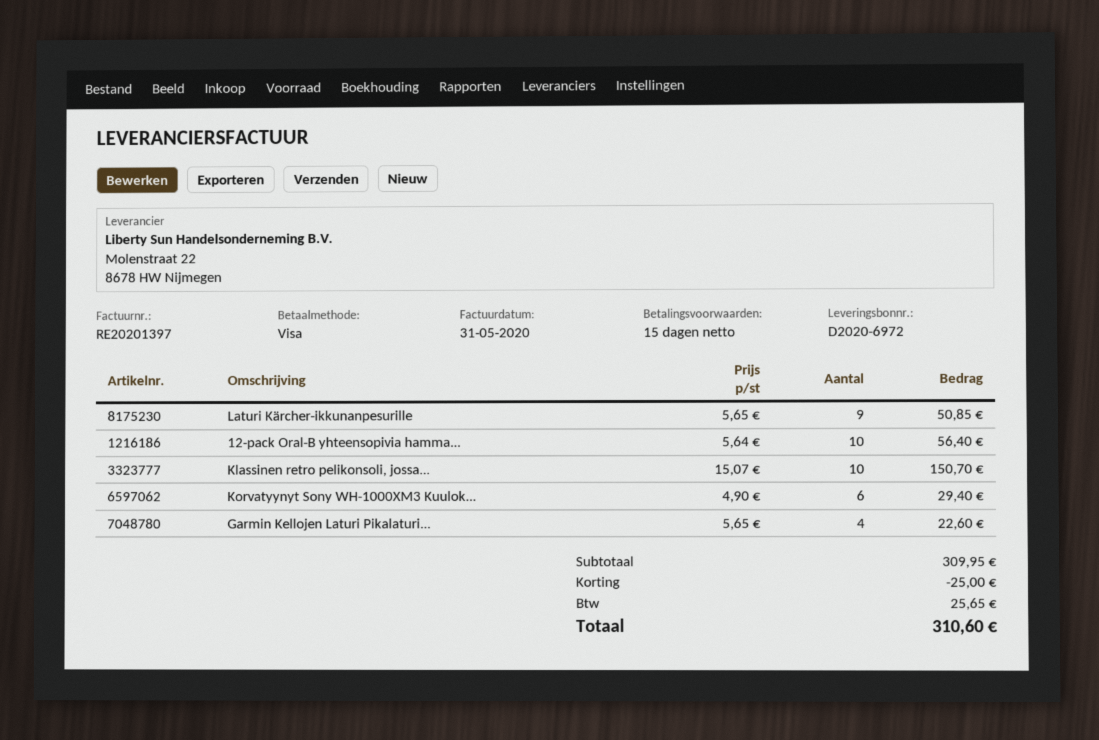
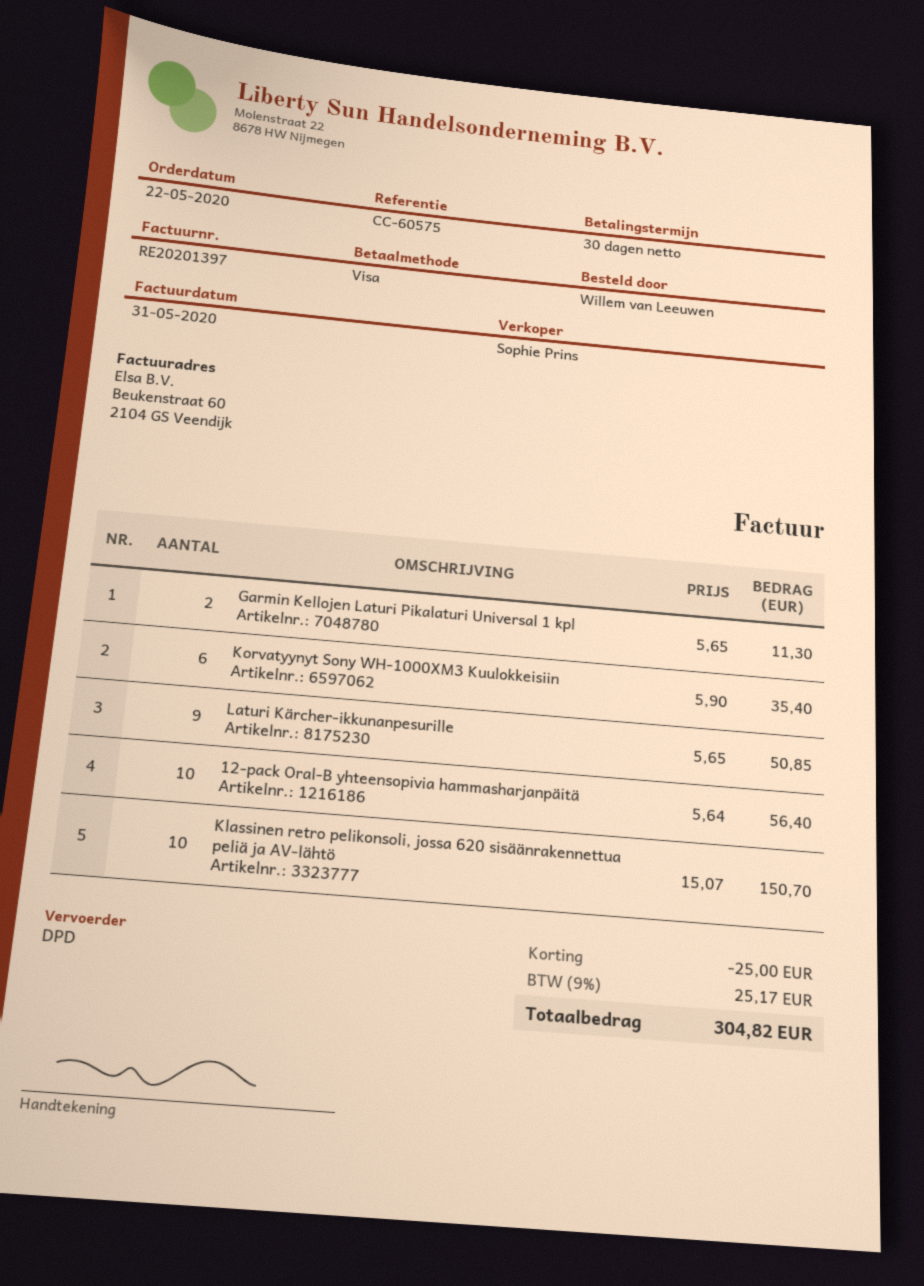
payment terms: 15 days -> 30 days
Korvatyynyt Sony WH-1000XM3 Kuulok...: 6 x 4.90 = 29.40 -> 6 x 5.90 = 35.40
Garmin Kellojen Laturi Pikalaturi...: 4 x 5.65 = 22.60 -> 2 x 5.65 = 11.30
tax: 25.65 -> 25.17
total: 310.60 -> 304.82

